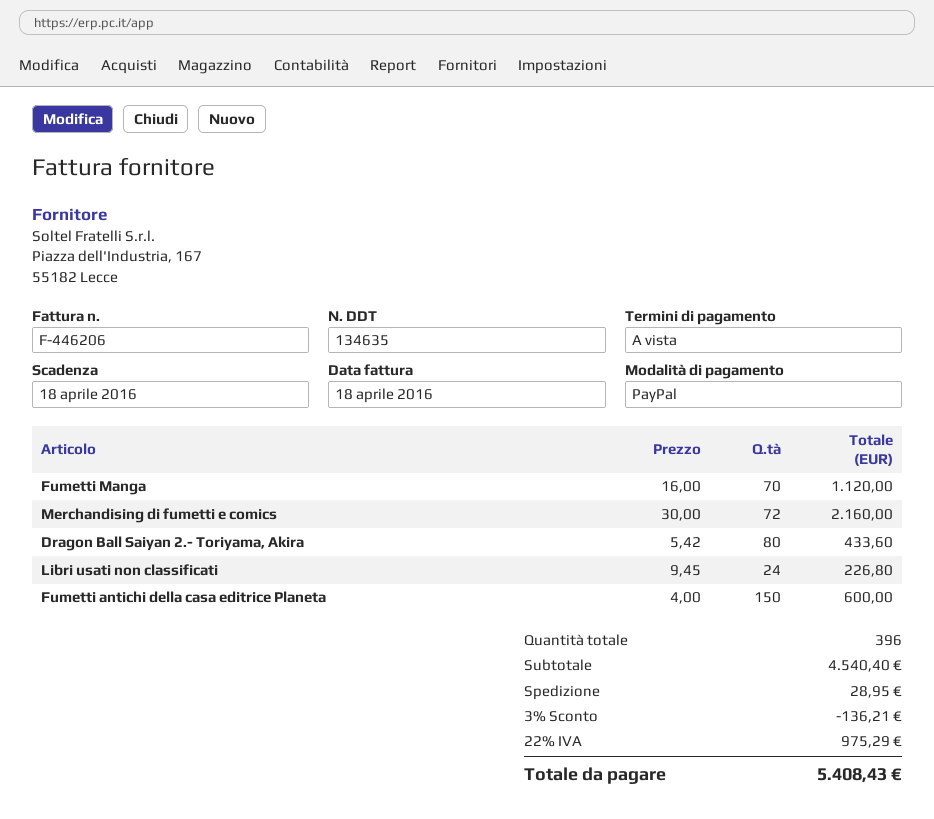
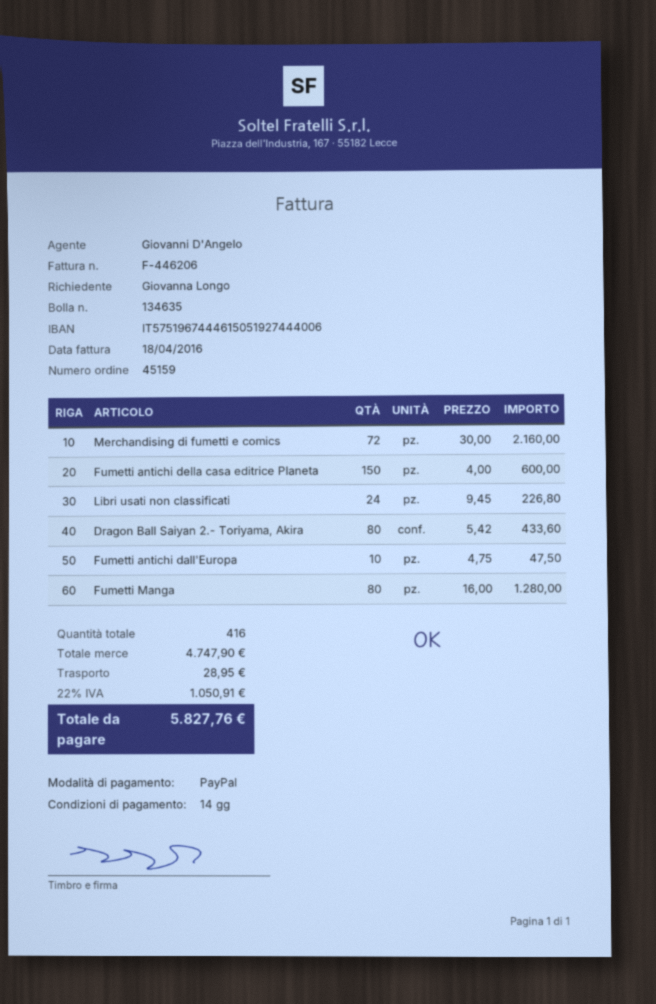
payment terms: on receipt -> 14 days
Fumetti Manga: 70 x 16.00 = 1120.00 -> 80 x 16.00 = 1280.00
Fumetti antichi dall'Europa: none -> 10 x 4.75 = 47.50
total quantity: 396 -> 416
subtotal: 4540.40 -> 4747.90
discount: 3% = 136.21 -> none
tax: 22% = 975.29 -> 22% = 1050.91
total: 5408.43 -> 5827.76

